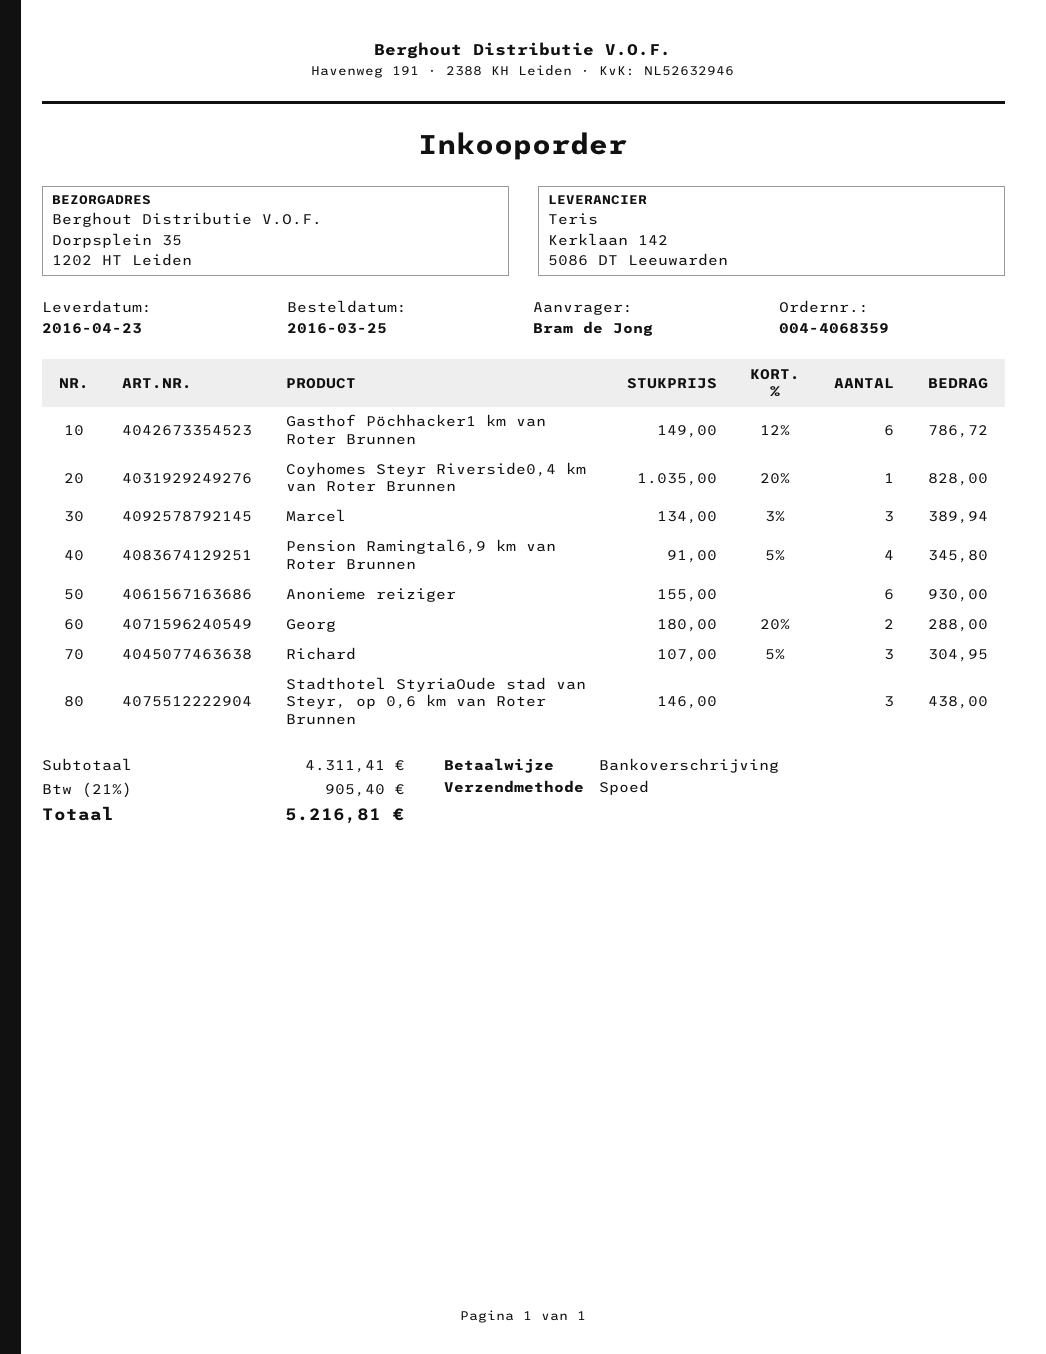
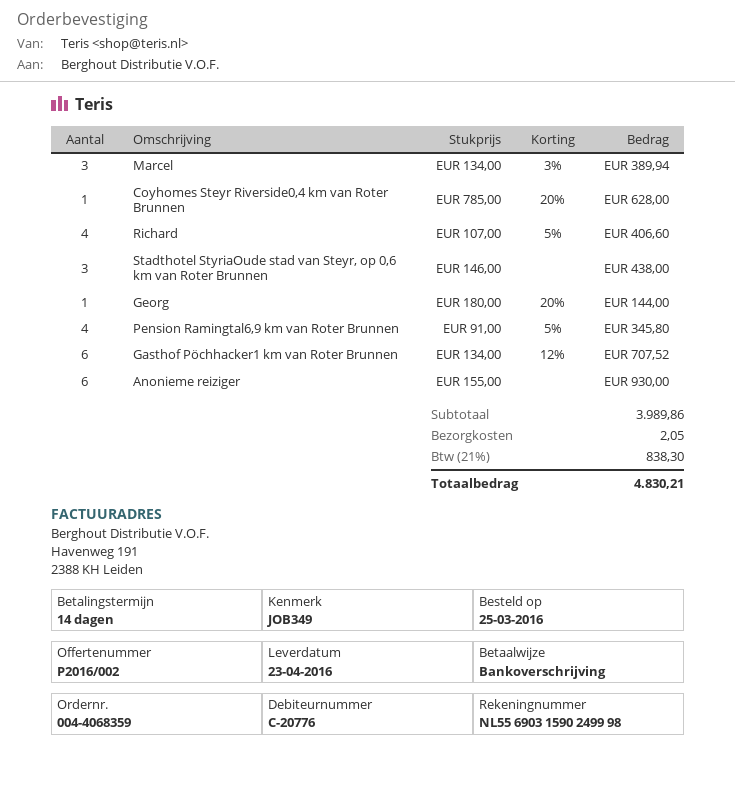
Gasthof Pöchhacker1 km van Roter Brunnen: 6 x 149.00 - 12% = 786.72 -> 6 x 134.00 - 12% = 707.52
Coyhomes Steyr Riverside0,4 km van Roter Brunnen: 1 x 1035.00 - 20% = 828.00 -> 1 x 785.00 - 20% = 628.00
Georg: 2 x 180.00 - 20% = 288.00 -> 1 x 180.00 - 20% = 144.00
Richard: 3 x 107.00 - 5% = 304.95 -> 4 x 107.00 - 5% = 406.60
subtotal: 4311.41 -> 3989.86
shipping: none -> 2.05
tax: 21% = 905.40 -> 21% = 838.30
total: 5216.81 -> 4830.21

